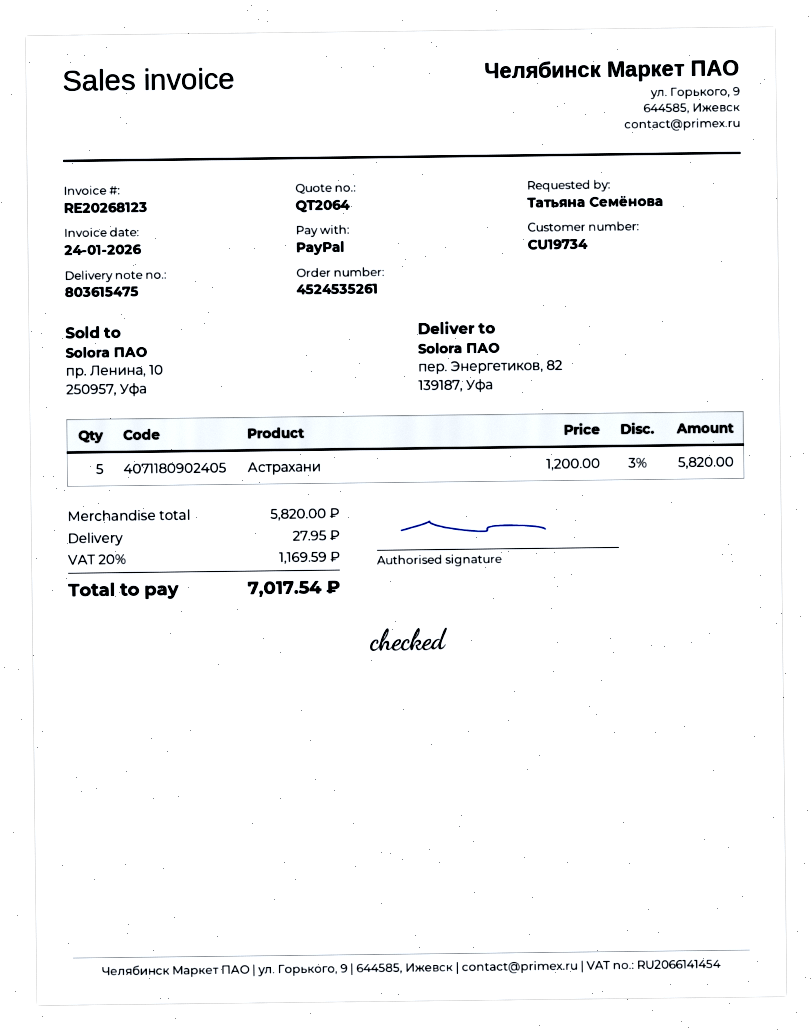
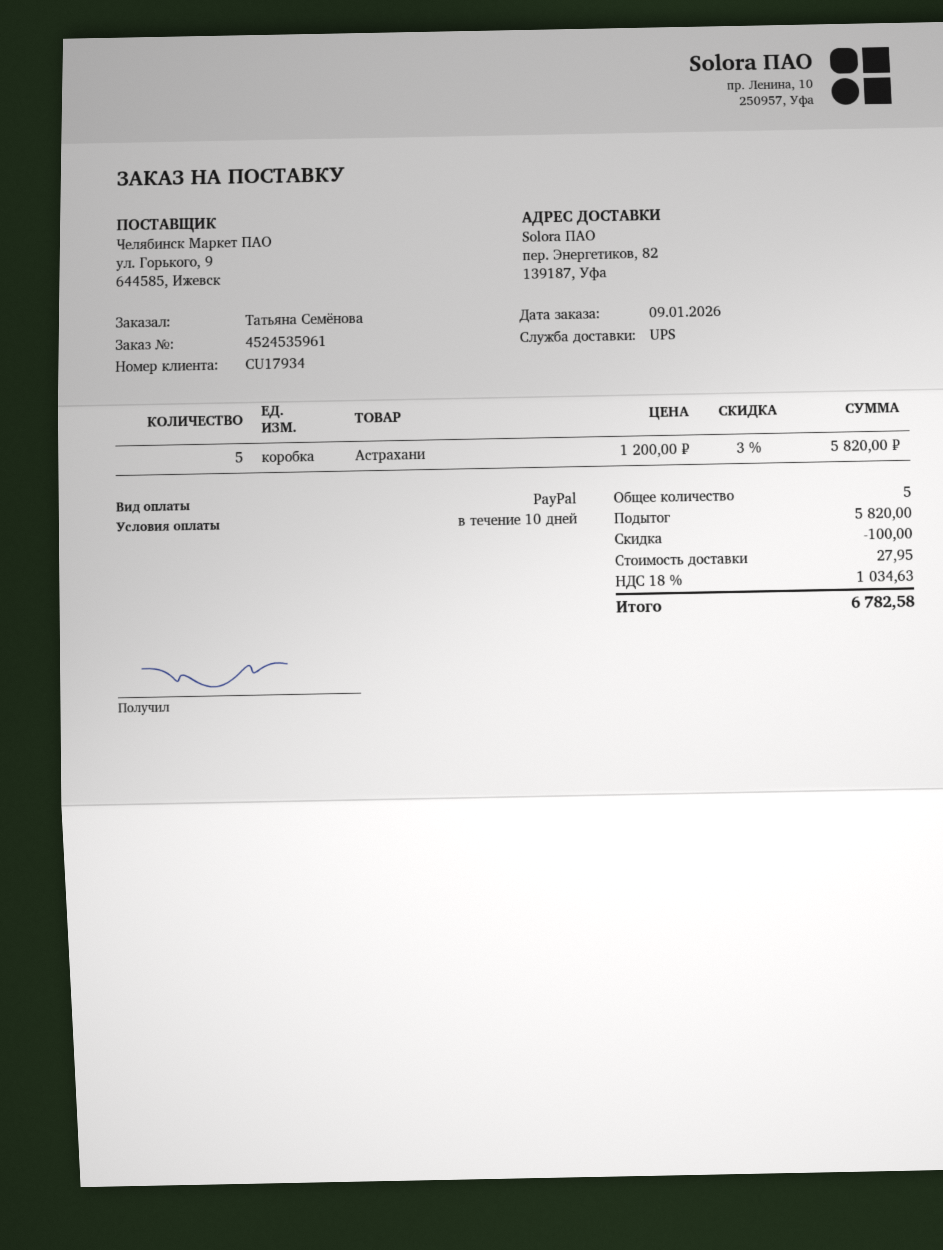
order number: 4524535261 -> 4524535961
customer number: CU19734 -> CU17934
discount: none -> 100.00
tax: 20% = 1169.59 -> 18% = 1034.63
total: 7017.54 -> 6782.58

